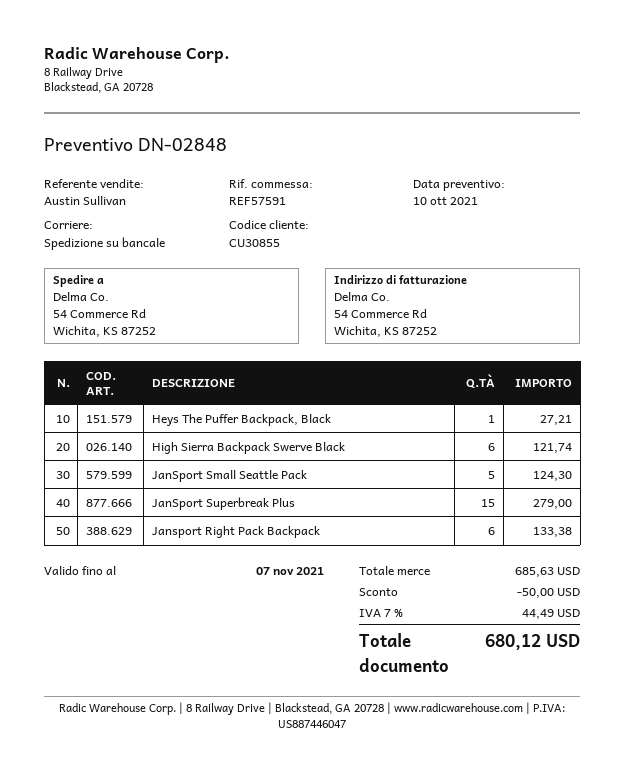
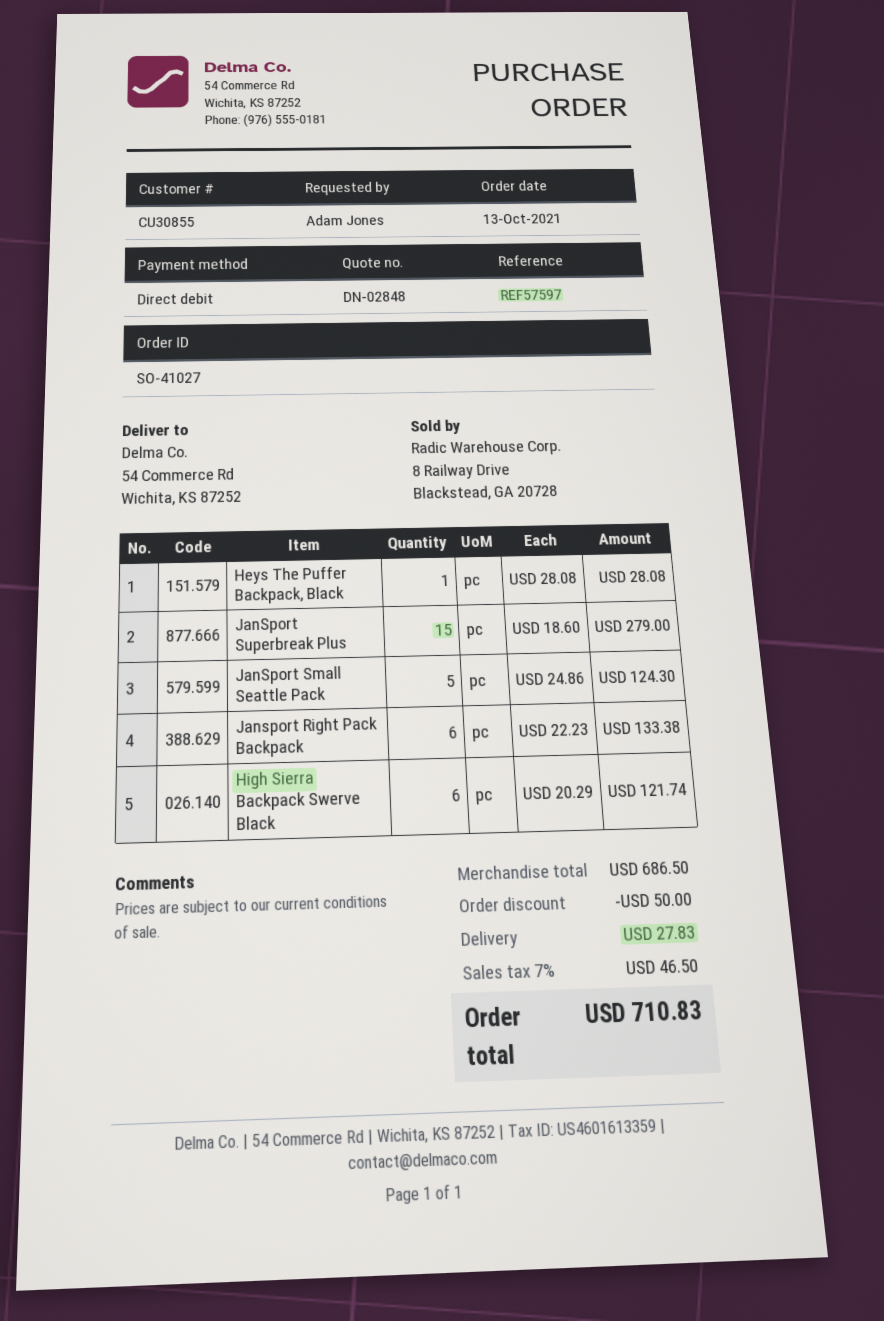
reference: REF57591 -> REF57597
Heys The Puffer Backpack, Black: 1 for 27.21 -> 1 for 28.08
subtotal: 685.63 -> 686.50
shipping: none -> 27.83
tax: 7% = 44.49 -> 7% = 46.50
total: 680.12 -> 710.83

